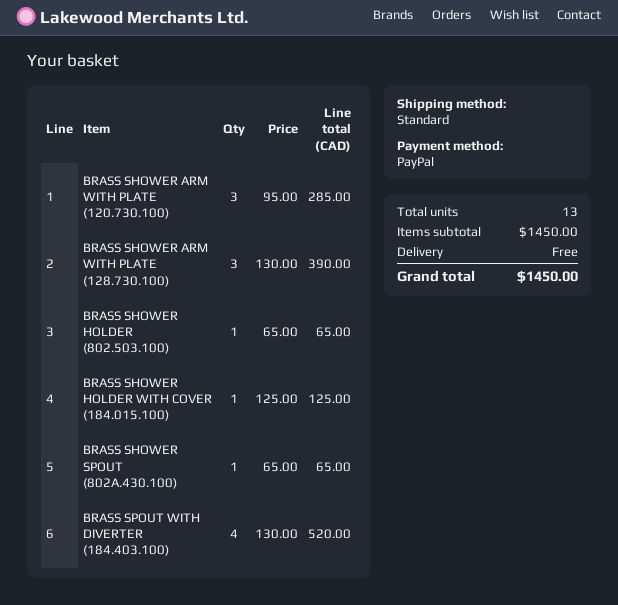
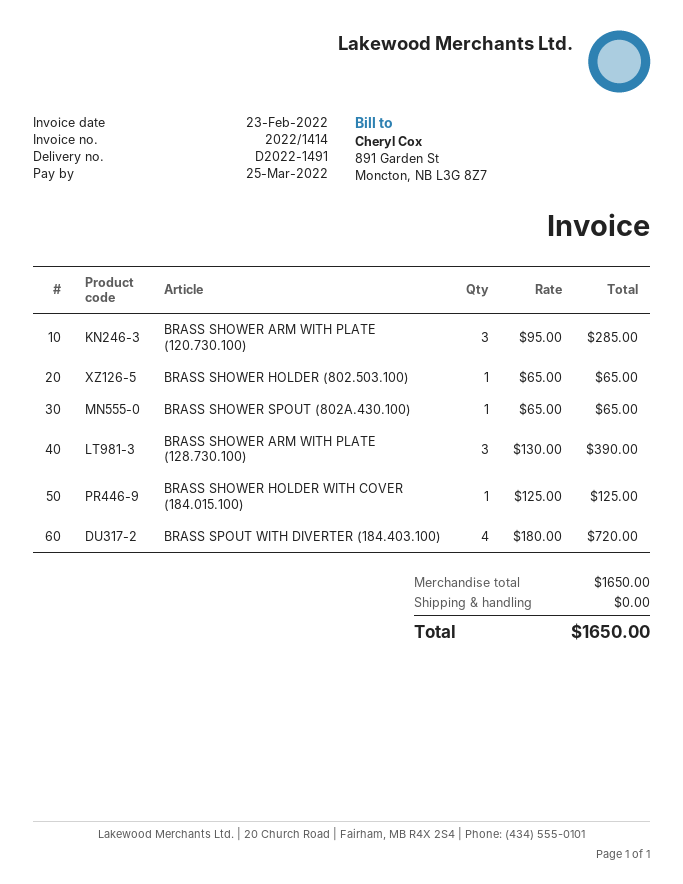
BRASS SPOUT WITH DIVERTER (184.403.100): 4 x 130.00 = 520.00 -> 4 x 180.00 = 720.00
subtotal: 1450.00 -> 1650.00
total: 1450.00 -> 1650.00

